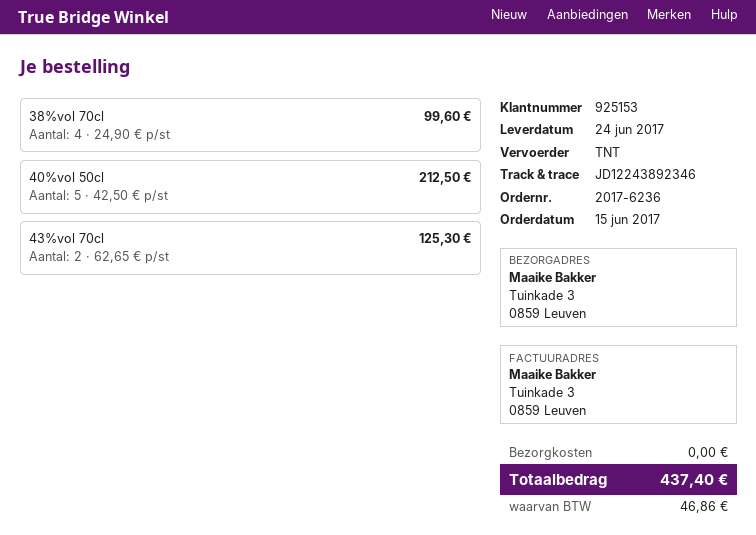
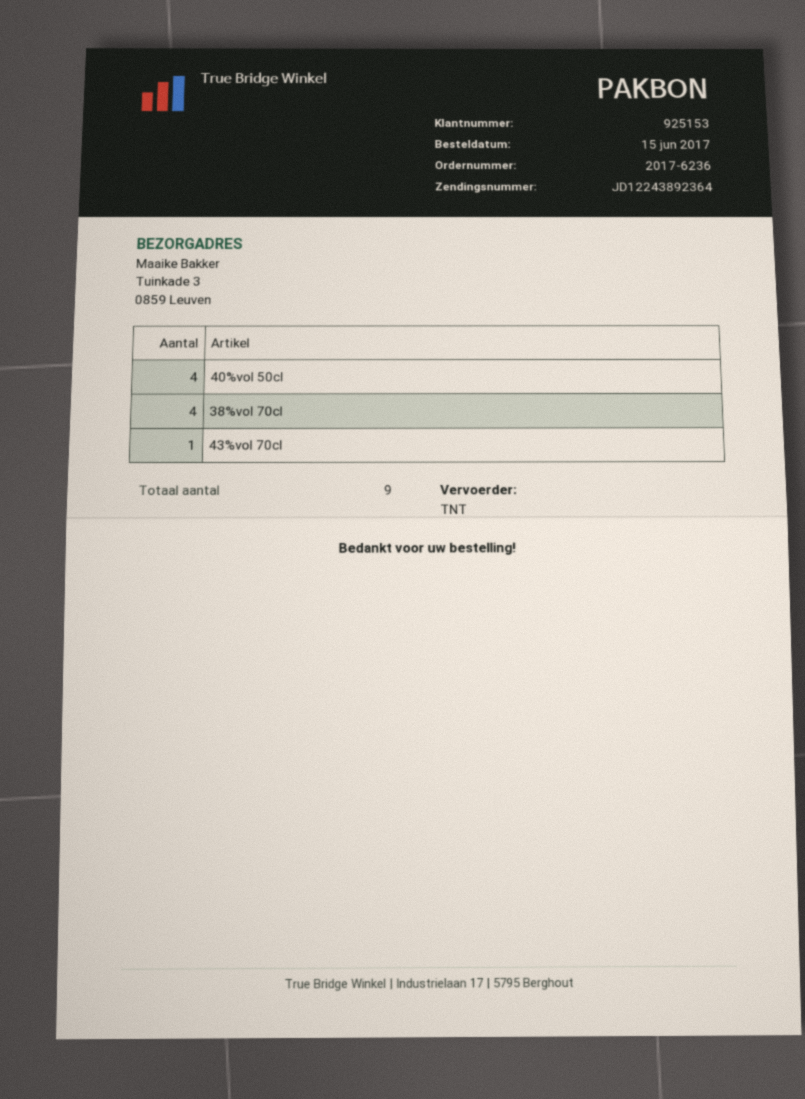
tracking number: JD12243892346 -> JD12243892364
40%vol 50cl: 5 -> 4
43%vol 70cl: 2 -> 1

